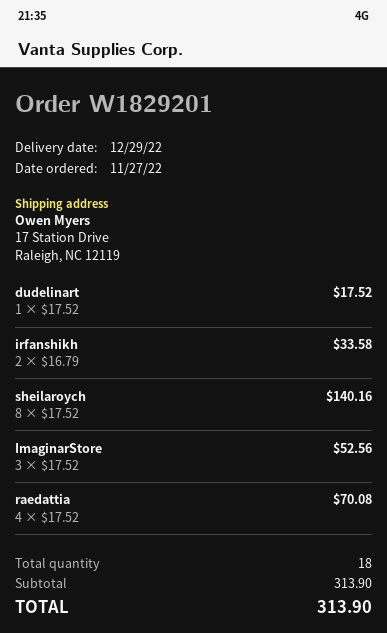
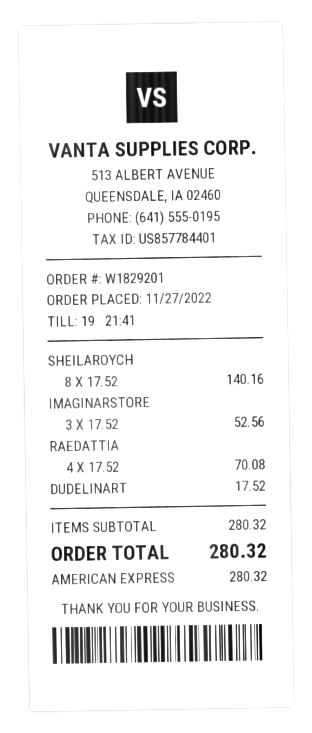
irfanshikh: 2 x 16.79 = 33.58 -> none
subtotal: 313.90 -> 280.32
total: 313.90 -> 280.32

